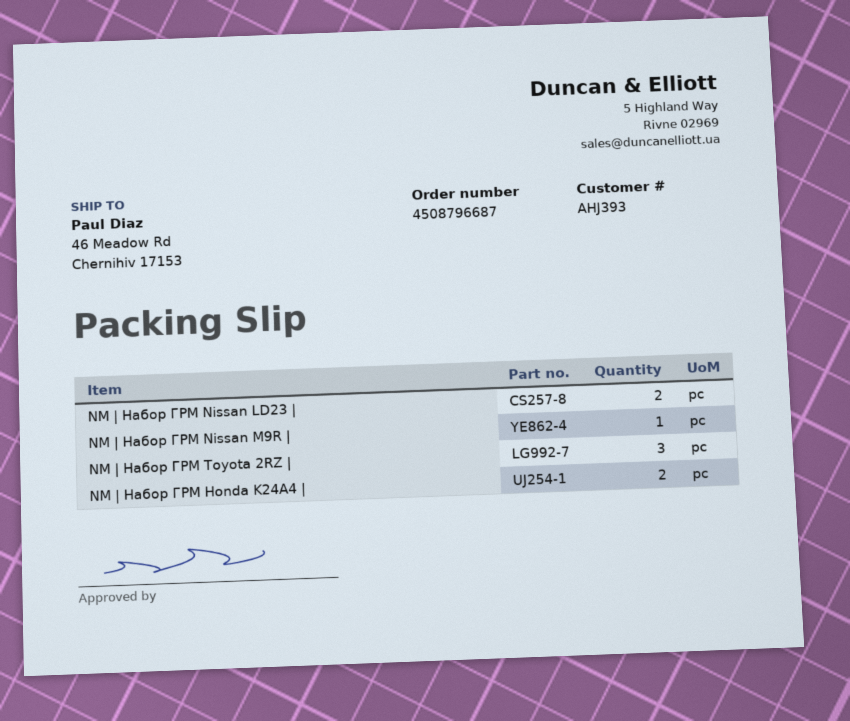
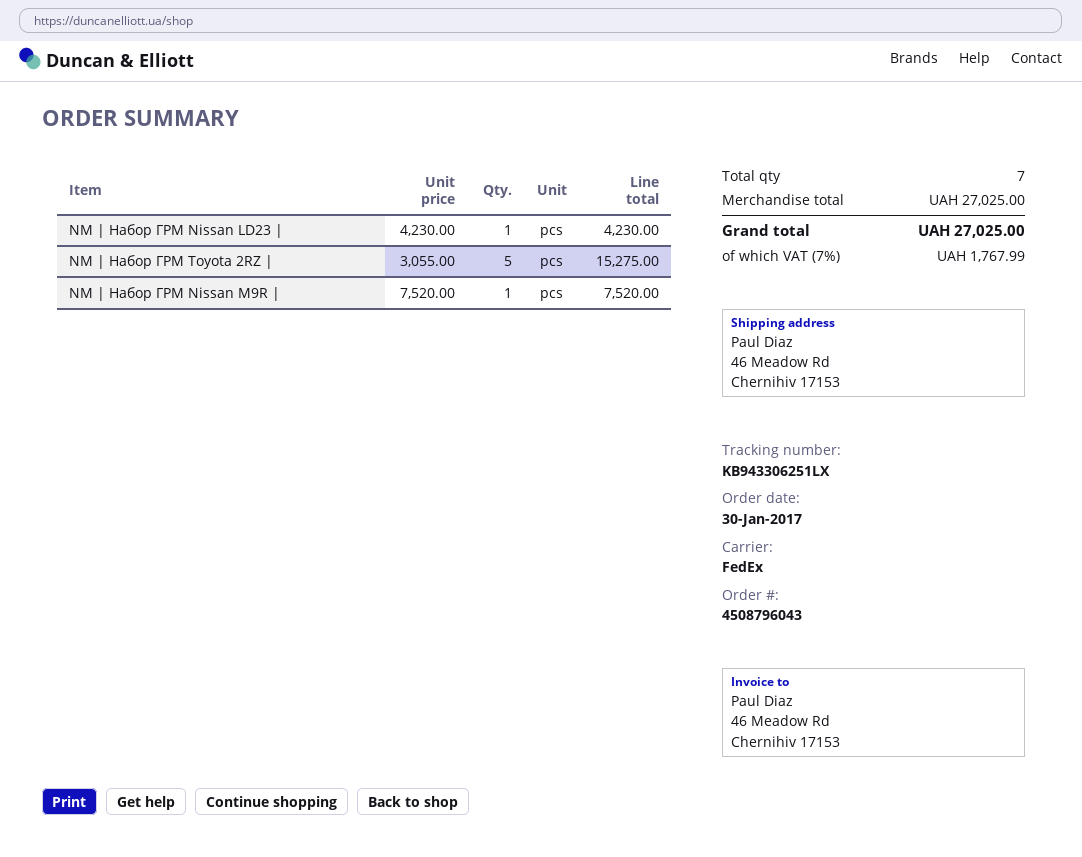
order number: 4508796687 -> 4508796043
NM | Набор ГРМ Nissan LD23 |: 2 -> 1
NM | Набор ГРМ Toyota 2RZ |: 3 -> 5
NM | Набор ГРМ Honda K24A4 |: 2 -> none

